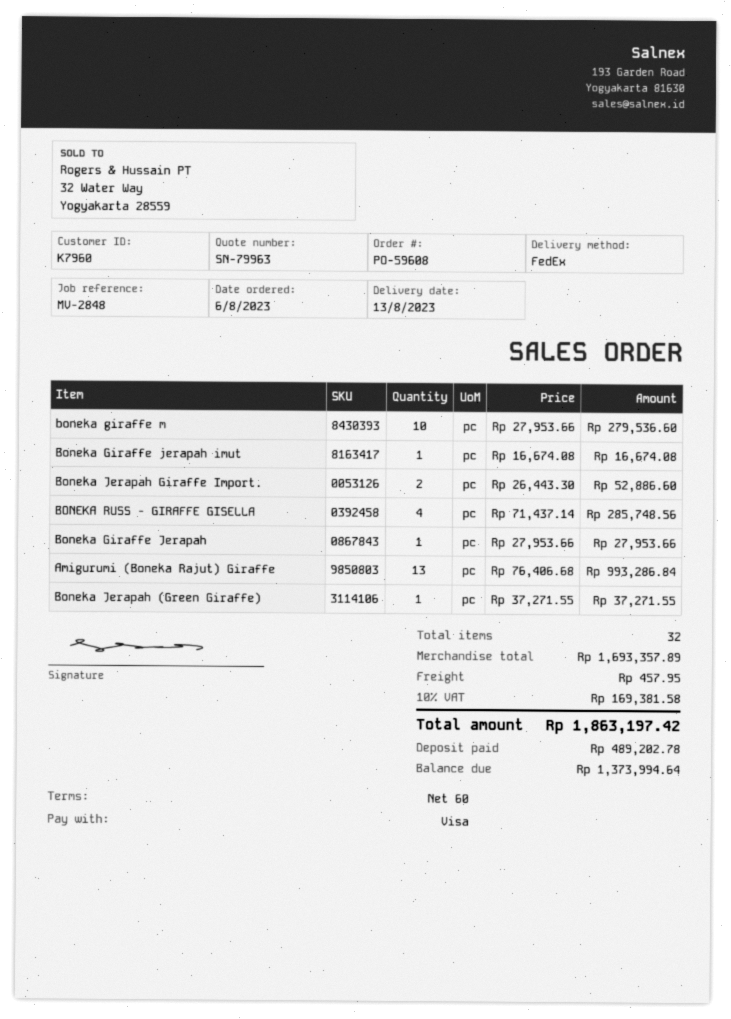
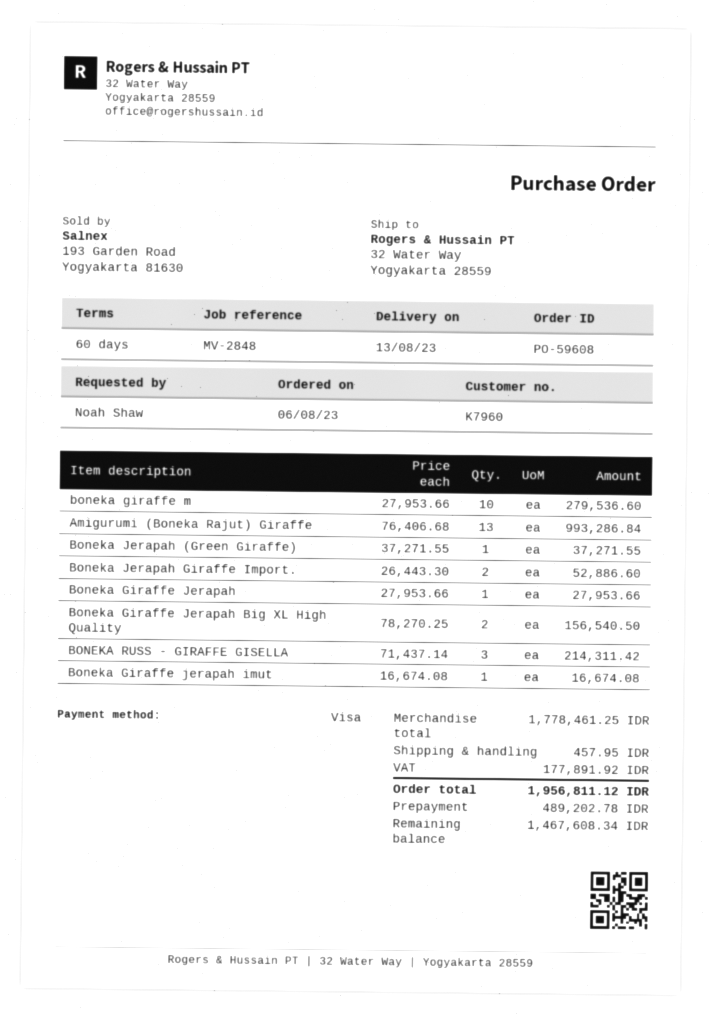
BONEKA RUSS - GIRAFFE GISELLA: 4 x 71437.14 = 285748.56 -> 3 x 71437.14 = 214311.42
Boneka Giraffe Jerapah Big XL High Quality: none -> 2 x 78270.25 = 156540.50
subtotal: 1693357.89 -> 1778461.25
tax: 169381.58 -> 177891.92
total: 1863197.42 -> 1956811.12
balance: 1373994.64 -> 1467608.34

